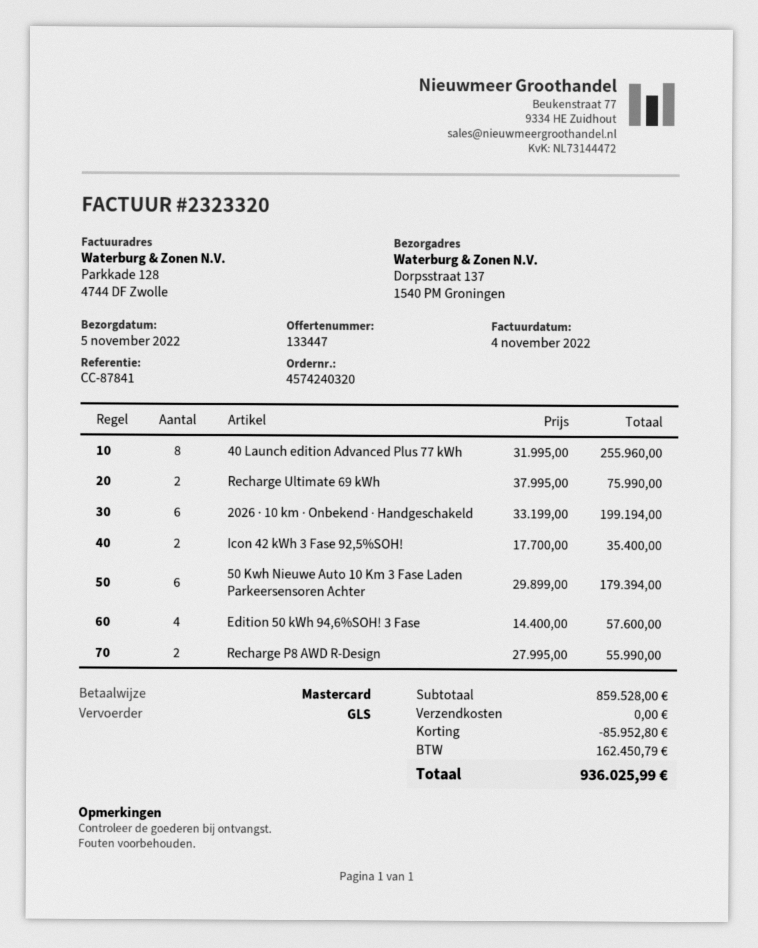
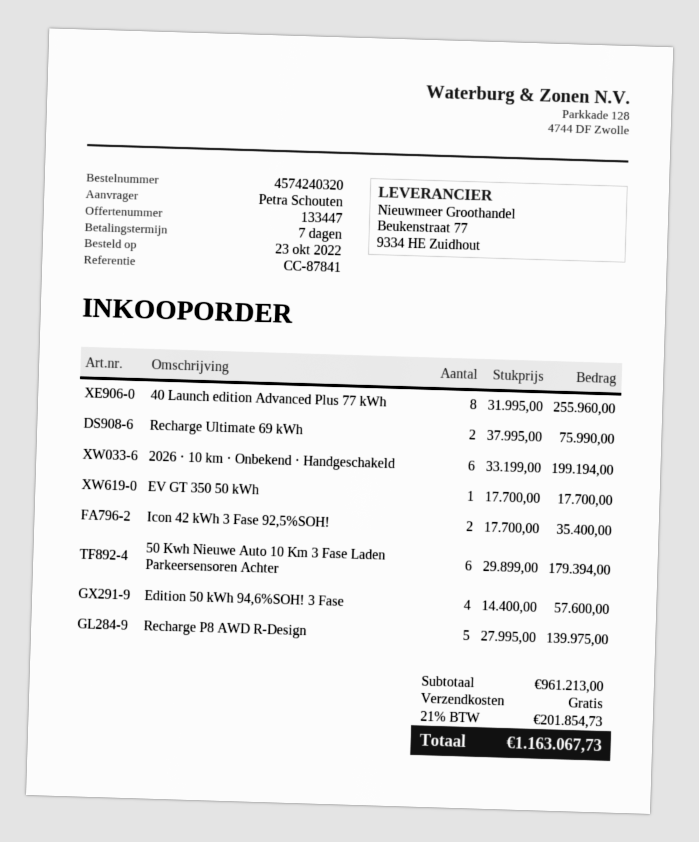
Recharge P8 AWD R-Design: 2 x 27995.00 = 55990.00 -> 5 x 27995.00 = 139975.00
EV GT 350 50 kWh: none -> 1 x 17700.00 = 17700.00
subtotal: 859528.00 -> 961213.00
discount: 85952.80 -> none
tax: 162450.79 -> 201854.73
total: 936025.99 -> 1163067.73

